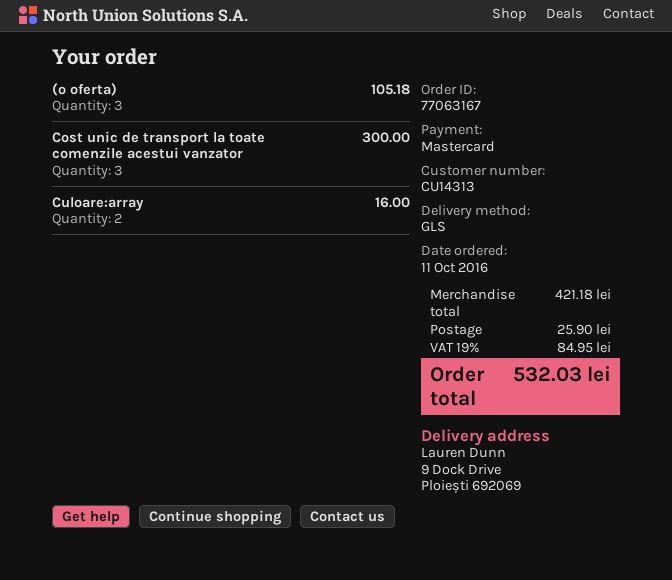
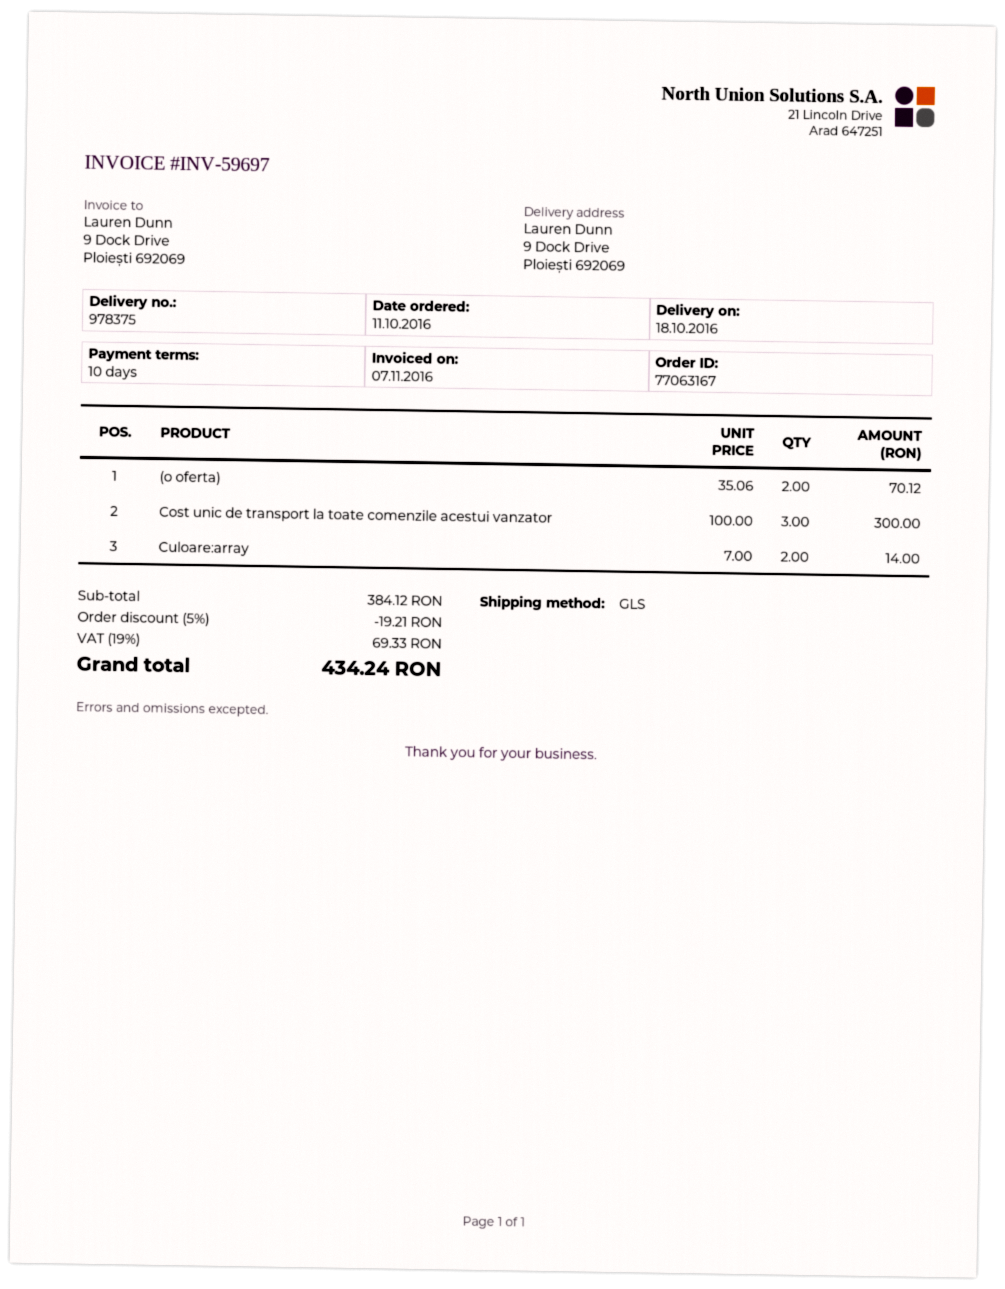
(o oferta): 3 for 105.18 -> 2 for 70.12
Culoare:array: 2 for 16.00 -> 2 for 14.00
subtotal: 421.18 -> 384.12
discount: none -> 5% = 19.21
shipping: 25.90 -> none
tax: 19% = 84.95 -> 19% = 69.33
total: 532.03 -> 434.24

